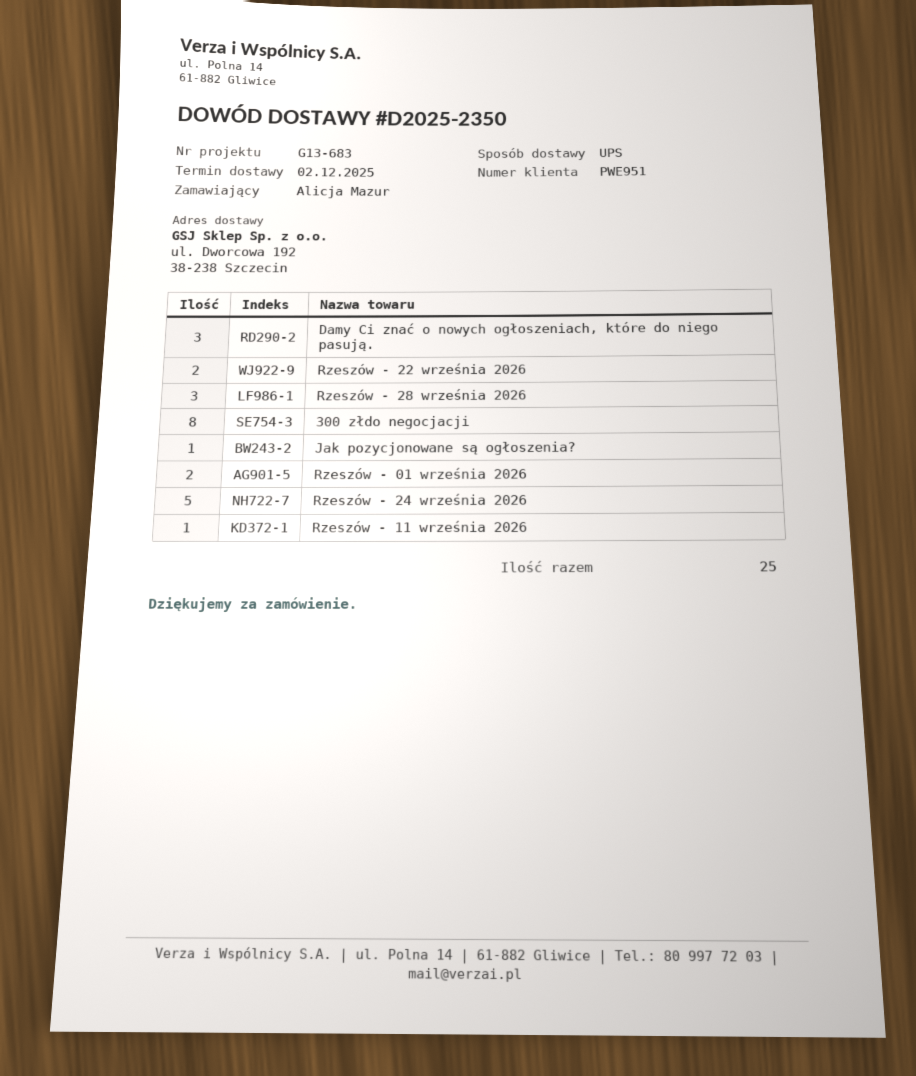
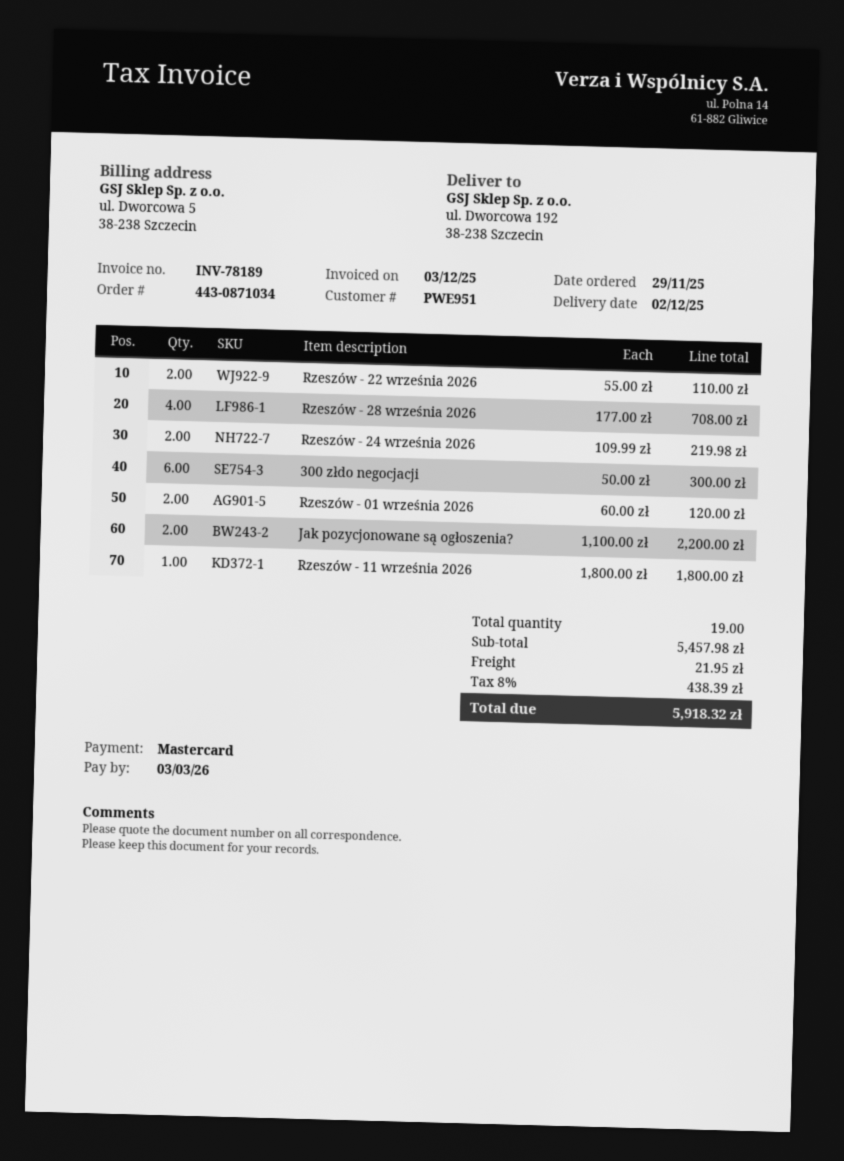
Damy Ci znać o nowych ogłoszeniach, które do niego pasują.: 3 -> none
Rzeszów - 28 września 2026: 3 -> 4
300 złdo negocjacji: 8 -> 6
Jak pozycjonowane są ogłoszenia?: 1 -> 2
Rzeszów - 24 września 2026: 5 -> 2
total quantity: 25 -> 19

